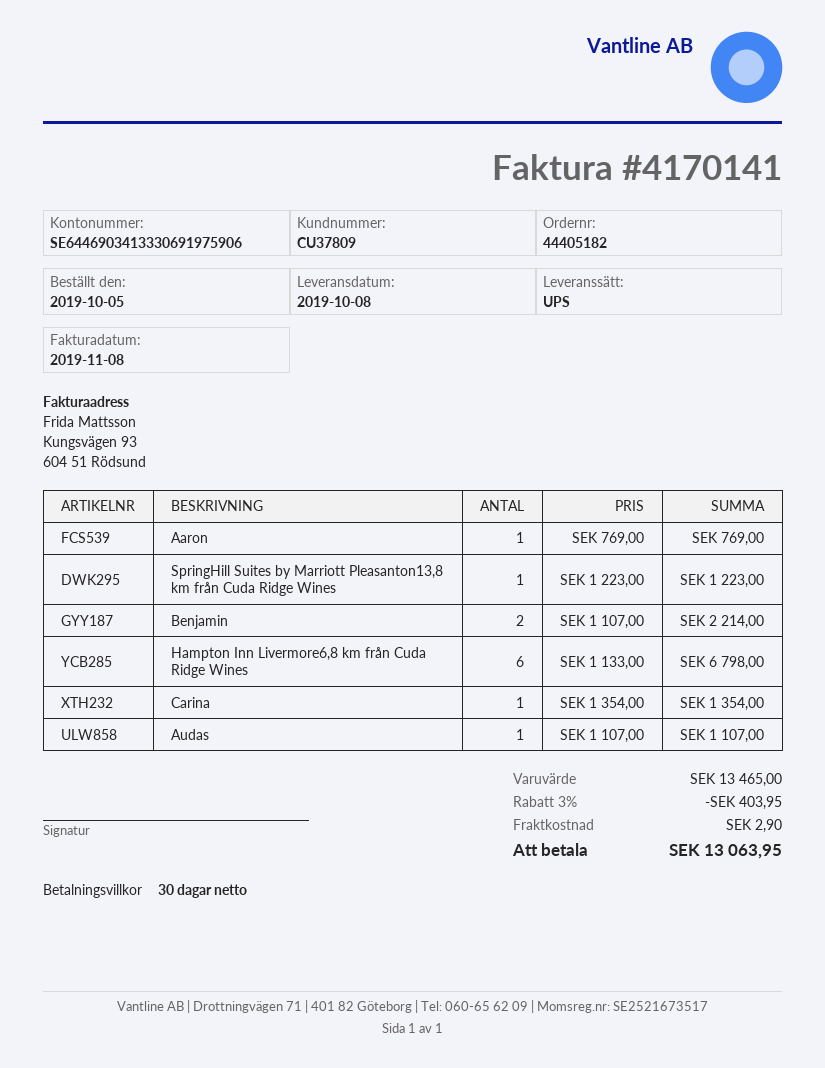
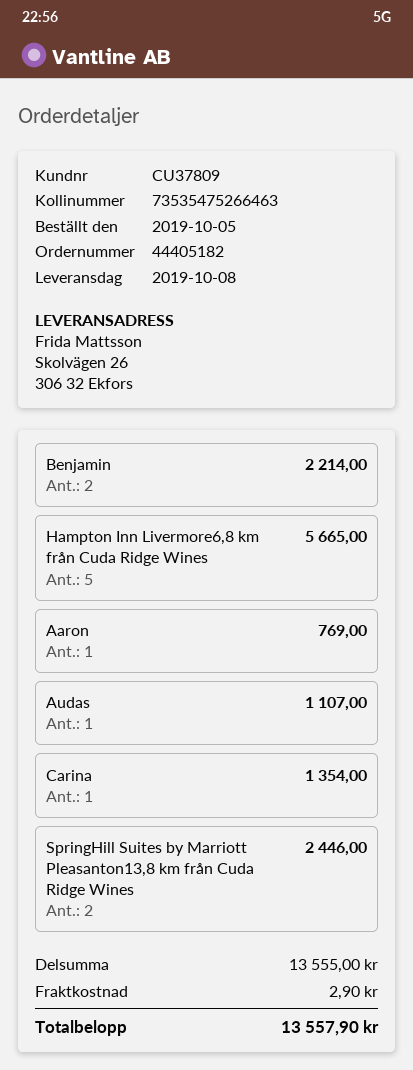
SpringHill Suites by Marriott Pleasanton13,8 km från Cuda Ridge Wines: 1 for 1223.00 -> 2 for 2446.00
Hampton Inn Livermore6,8 km från Cuda Ridge Wines: 6 for 6798.00 -> 5 for 5665.00
subtotal: 13465.00 -> 13555.00
discount: 3% = 403.95 -> none
total: 13063.95 -> 13557.90

